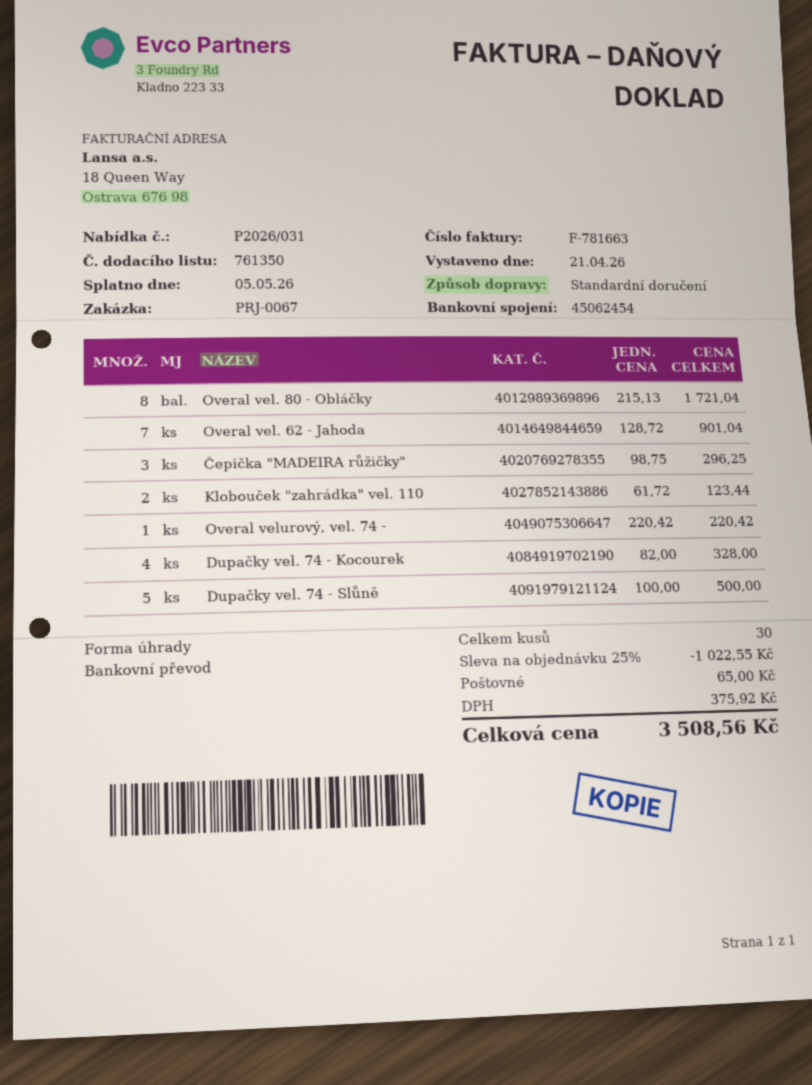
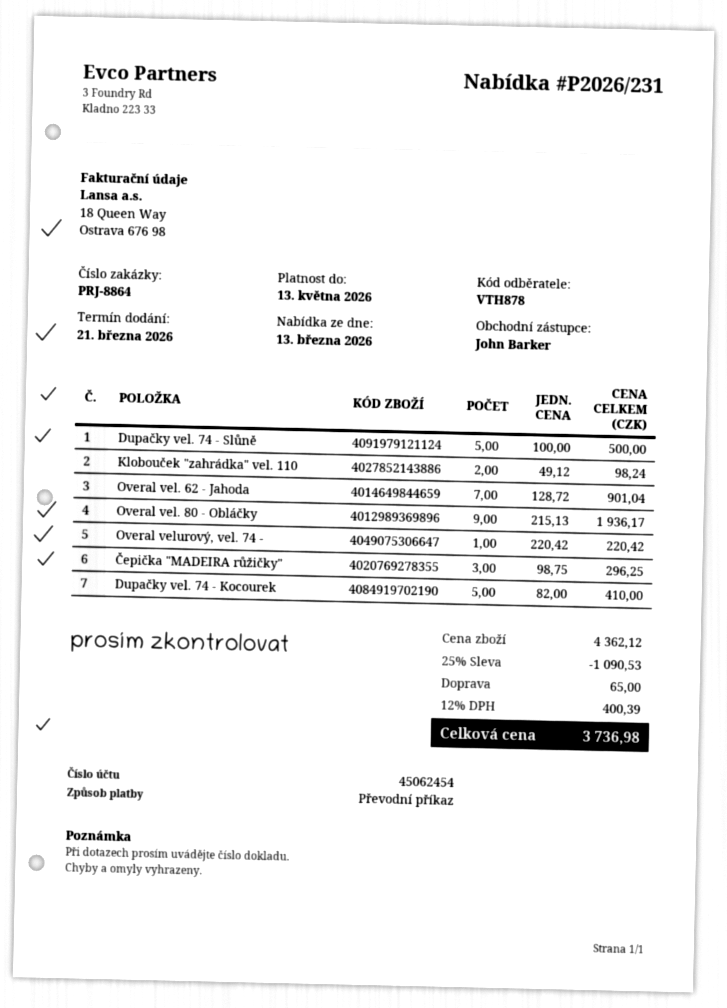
quote number: P2026/031 -> P2026/231
reference: PRJ-0067 -> PRJ-8864
Overal vel. 80 - Obláčky: 8 x 215.13 = 1721.04 -> 9 x 215.13 = 1936.17
Klobouček "zahrádka" vel. 110: 2 x 61.72 = 123.44 -> 2 x 49.12 = 98.24
Dupačky vel. 74 - Kocourek: 4 x 82.00 = 328.00 -> 5 x 82.00 = 410.00
discount: 25% = 1022.55 -> 25% = 1090.53
tax: 375.92 -> 400.39
total: 3508.56 -> 3736.98

